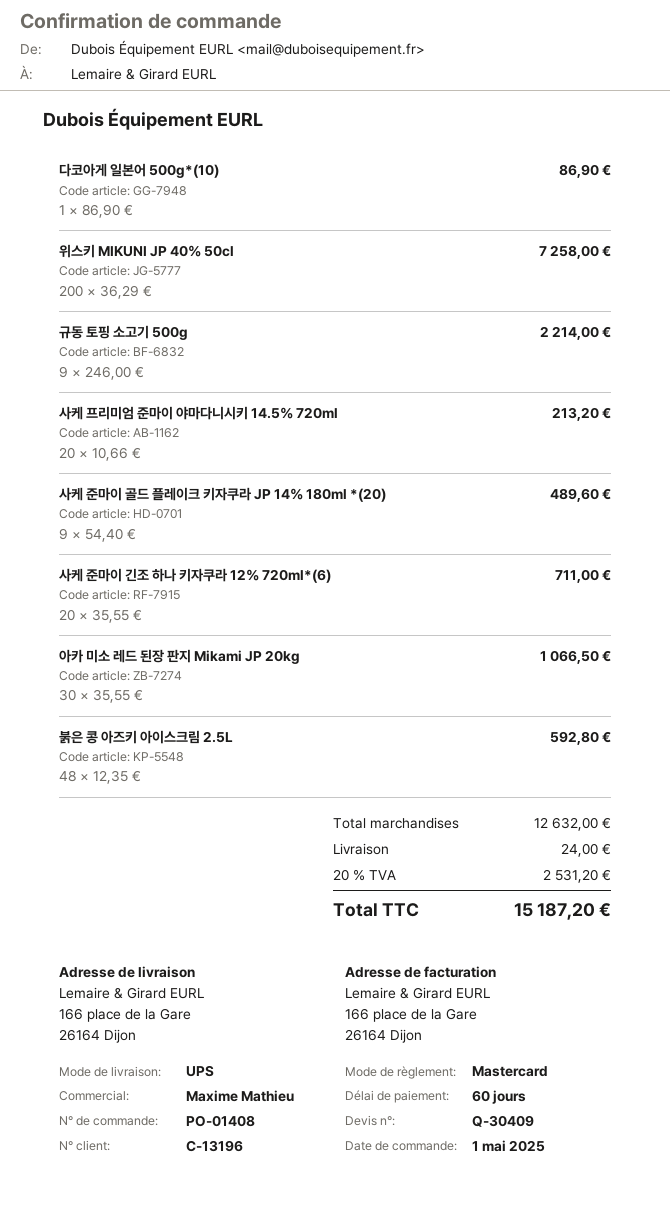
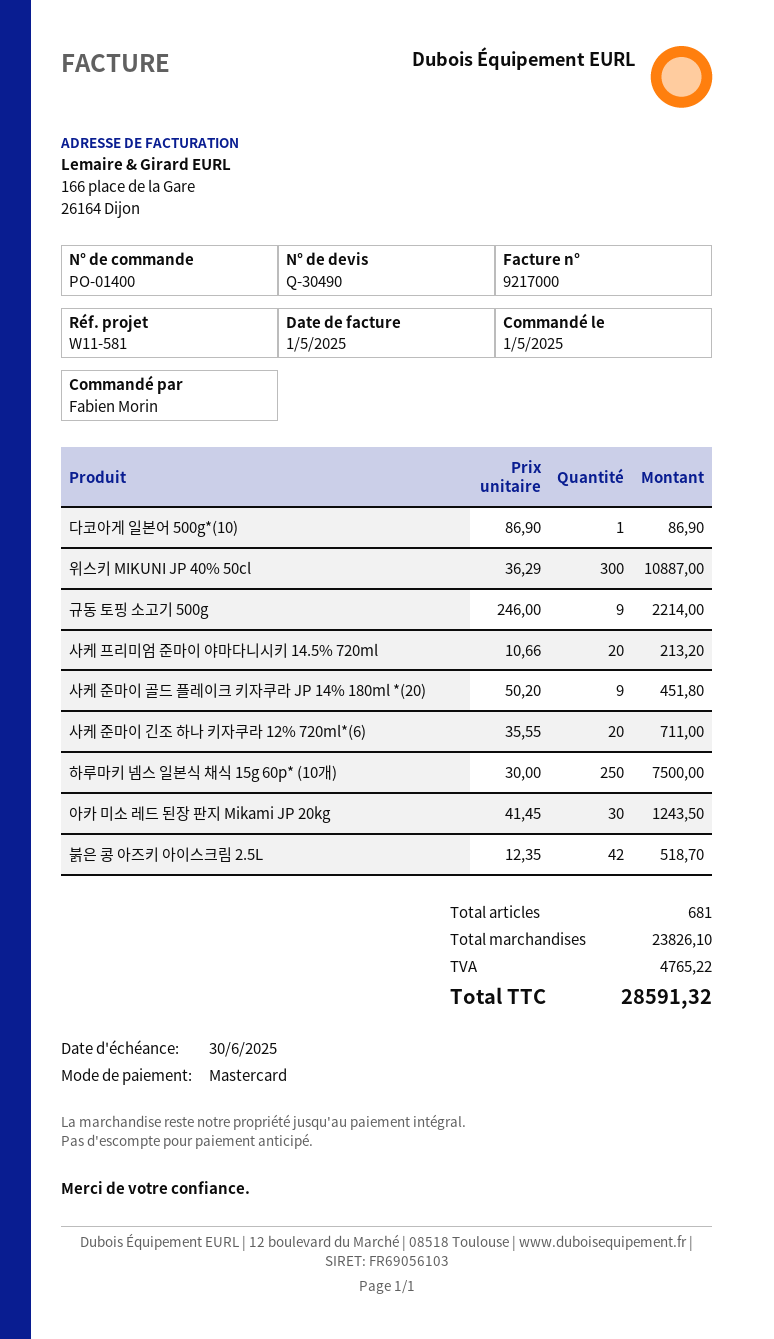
quote number: Q-30409 -> Q-30490
order number: PO-01408 -> PO-01400
위스키 MIKUNI JP 40% 50cl: 200 x 36.29 = 7258.00 -> 300 x 36.29 = 10887.00
사케 준마이 골드 플레이크 키자쿠라 JP 14% 180ml *(20): 9 x 54.40 = 489.60 -> 9 x 50.20 = 451.80
아카 미소 레드 된장 판지 Mikami JP 20kg: 30 x 35.55 = 1066.50 -> 30 x 41.45 = 1243.50
붉은 콩 아즈키 아이스크림 2.5L: 48 x 12.35 = 592.80 -> 42 x 12.35 = 518.70
하루마키 넴스 일본식 채식 15g 60p* (10개): none -> 250 x 30.00 = 7500.00
subtotal: 12632.00 -> 23826.10
shipping: 24.00 -> none
tax: 2531.20 -> 4765.22
total: 15187.20 -> 28591.32

